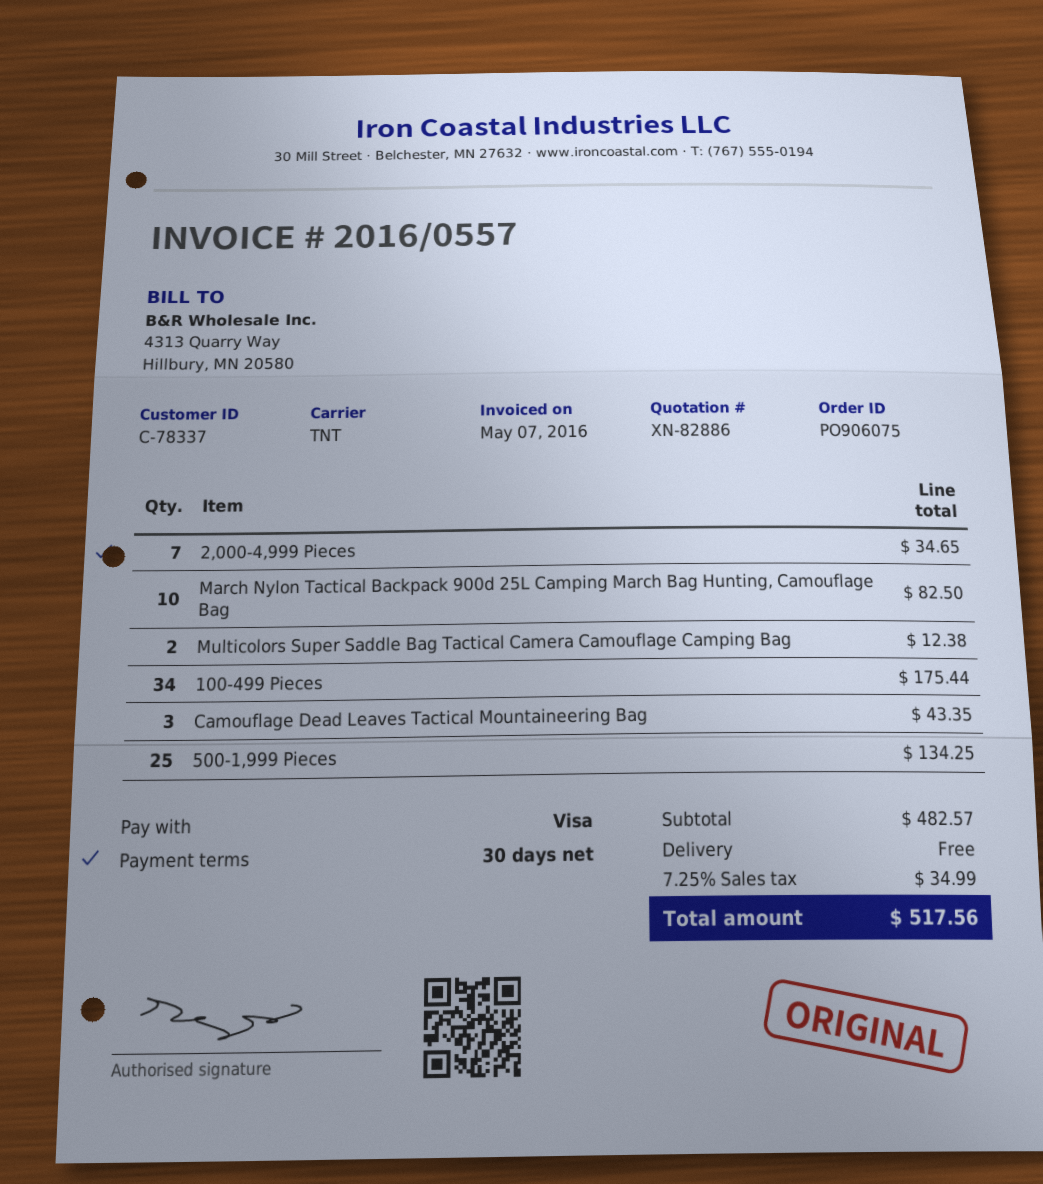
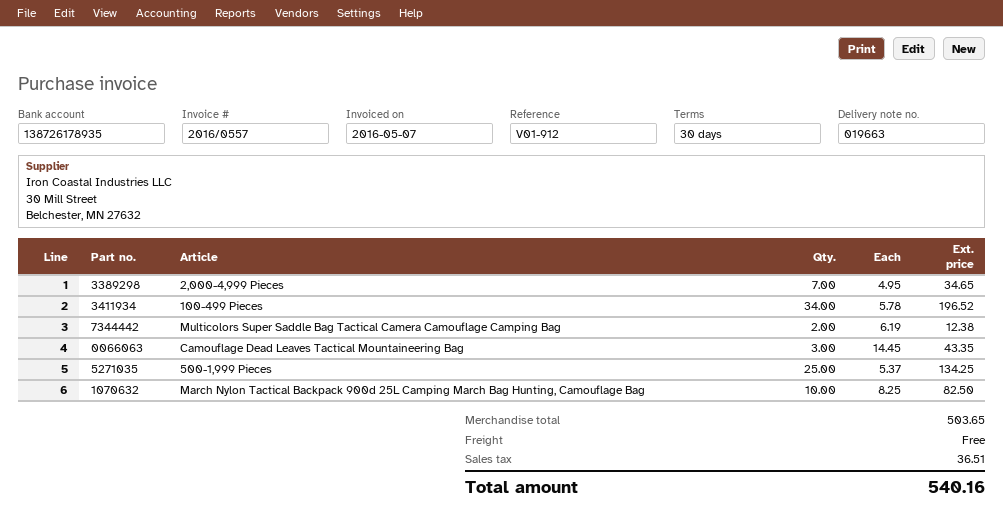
100-499 Pieces: 34 for 175.44 -> 34 for 196.52
subtotal: 482.57 -> 503.65
tax: 34.99 -> 36.51
total: 517.56 -> 540.16

